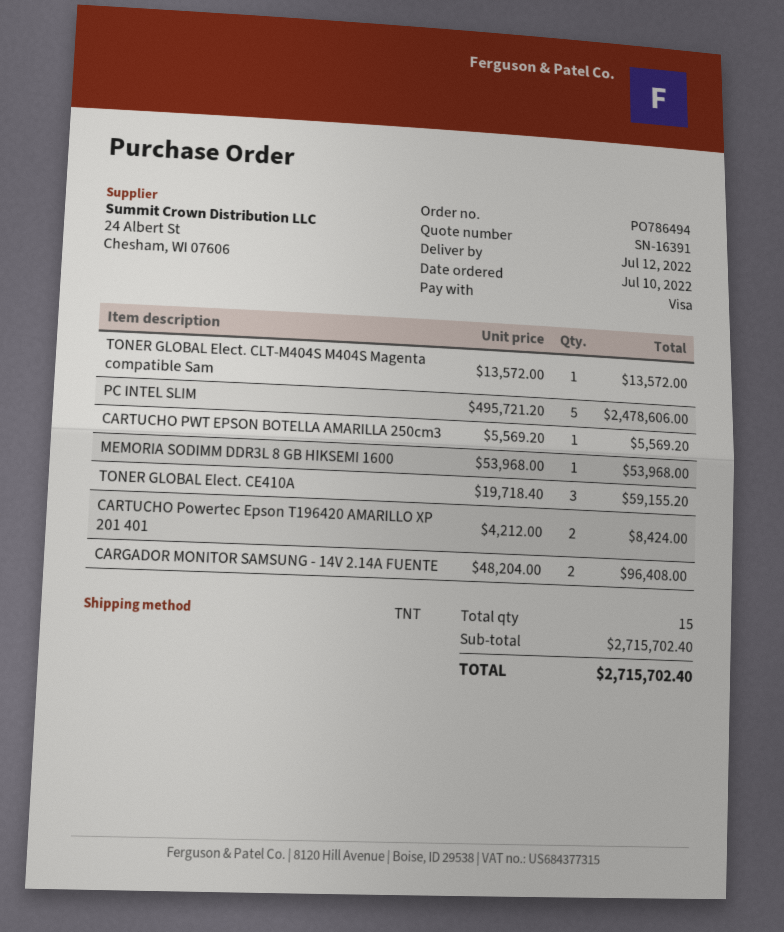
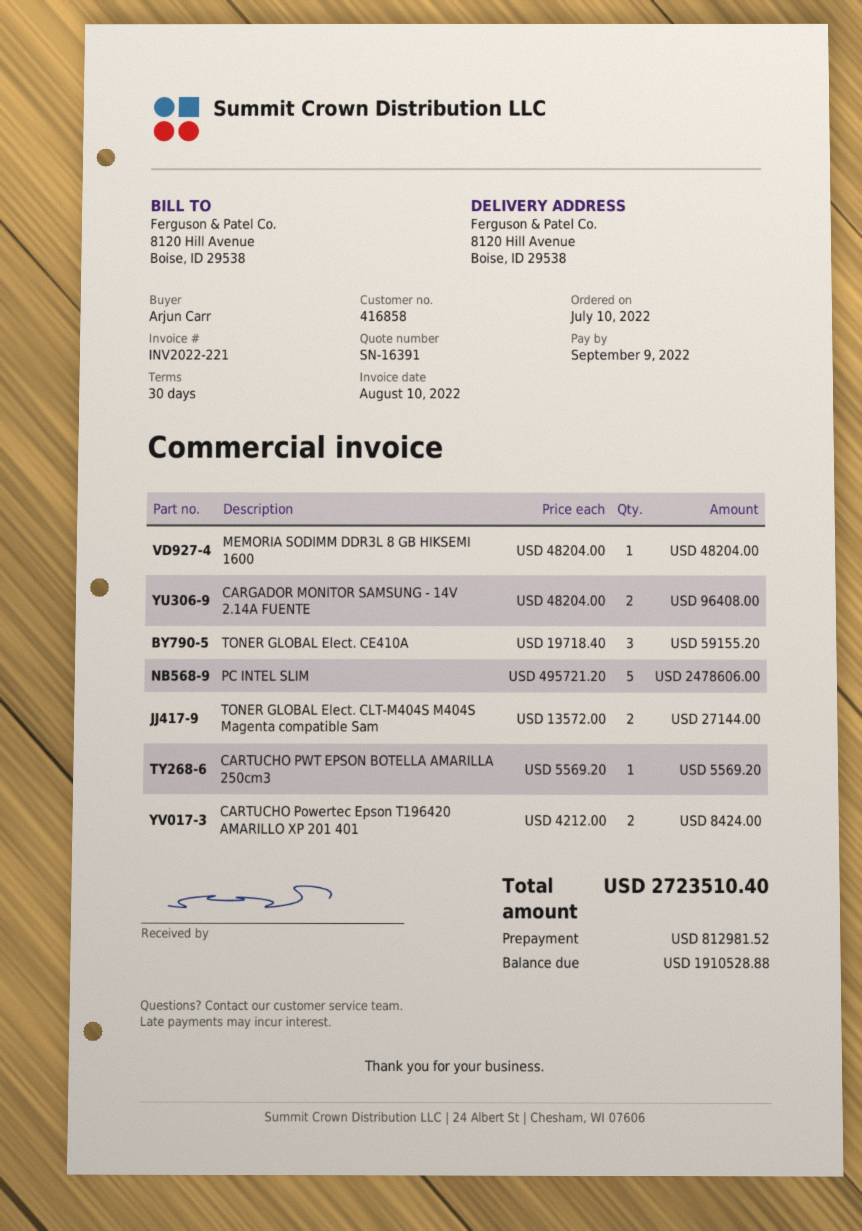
TONER GLOBAL Elect. CLT-M404S M404S Magenta compatible Sam: 1 x 13572.00 = 13572.00 -> 2 x 13572.00 = 27144.00
MEMORIA SODIMM DDR3L 8 GB HIKSEMI 1600: 1 x 53968.00 = 53968.00 -> 1 x 48204.00 = 48204.00
total: 2715702.40 -> 2723510.40

